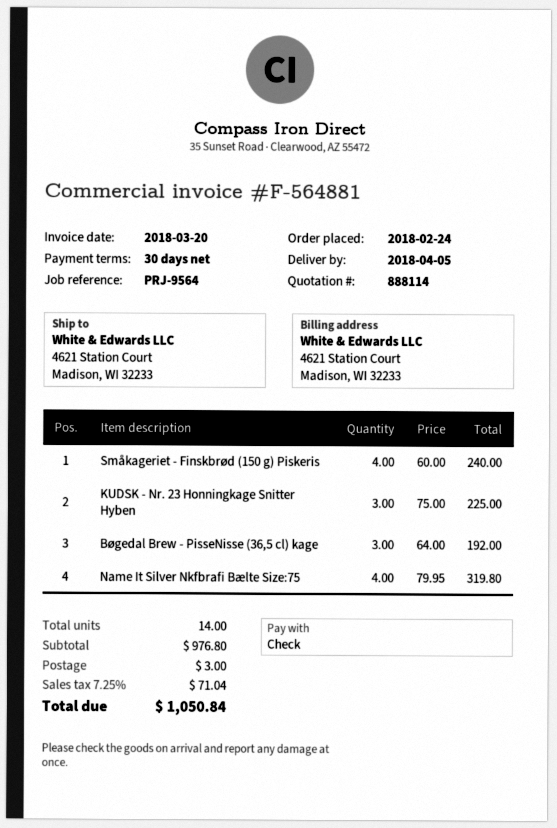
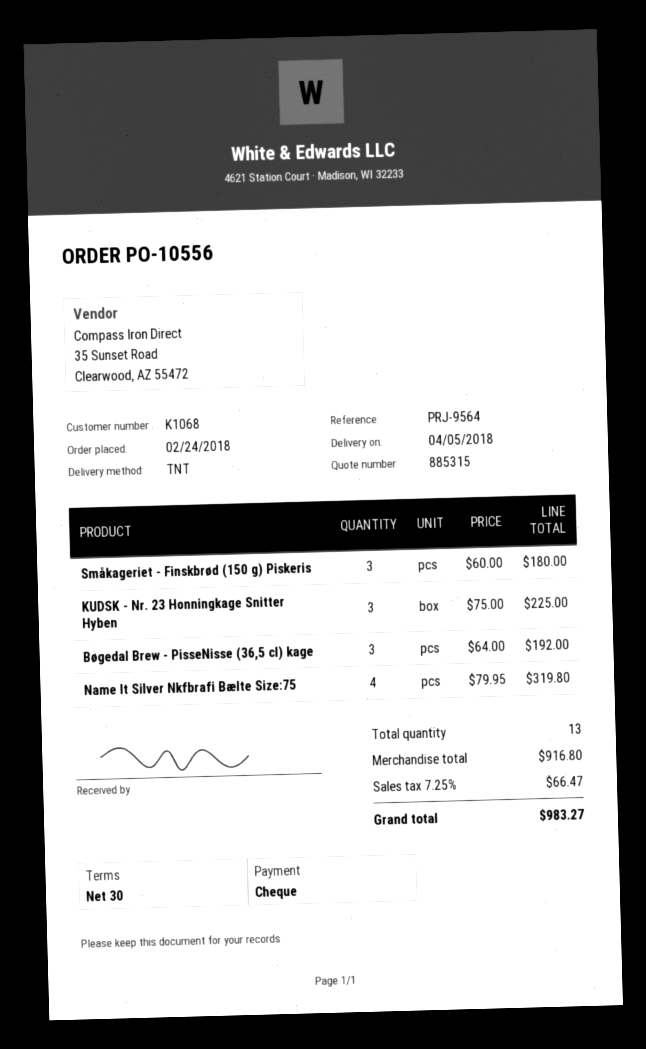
quote number: 888114 -> 885315
Småkageriet - Finskbrød (150 g) Piskeris: 4 x 60.00 = 240.00 -> 3 x 60.00 = 180.00
total quantity: 14 -> 13
subtotal: 976.80 -> 916.80
shipping: 3.00 -> none
tax: 7.25% = 71.04 -> 7.25% = 66.47
total: 1050.84 -> 983.27

